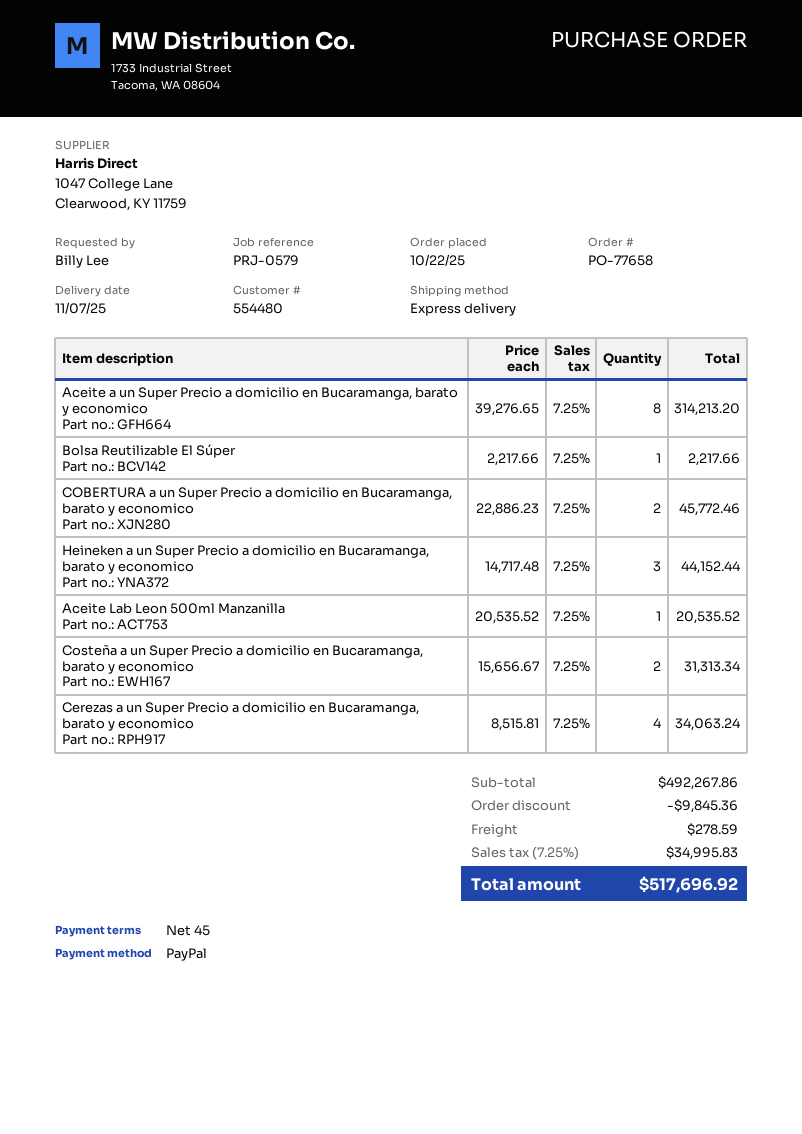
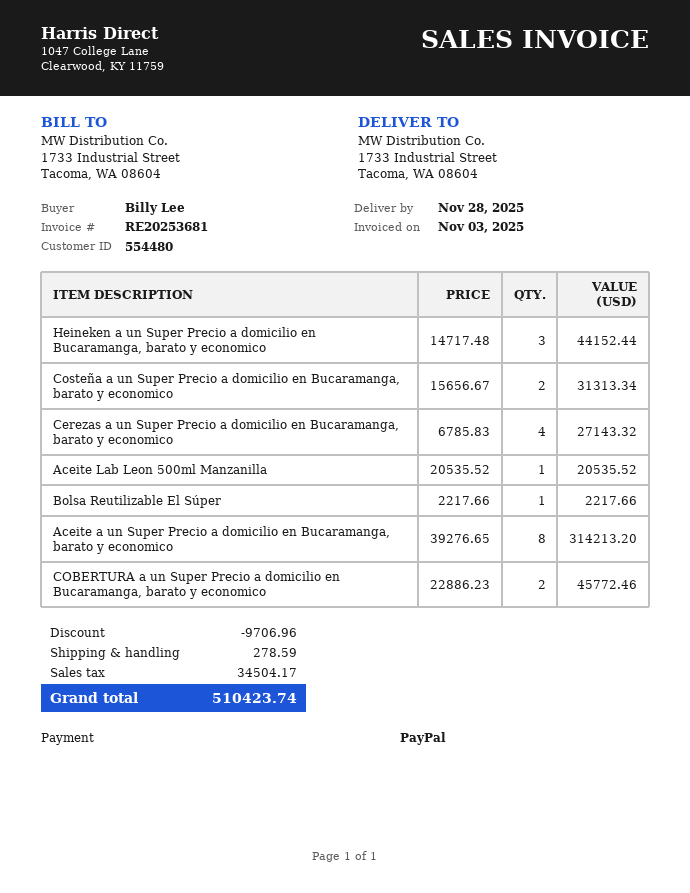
delivery date: 2025-11-07 -> 2025-11-28
Cerezas a un Super Precio a domicilio en Bucaramanga, barato y economico: 4 x 8515.81 = 34063.24 -> 4 x 6785.83 = 27143.32
discount: 9845.36 -> 9706.96
tax: 34995.83 -> 34504.17
total: 517696.92 -> 510423.74

